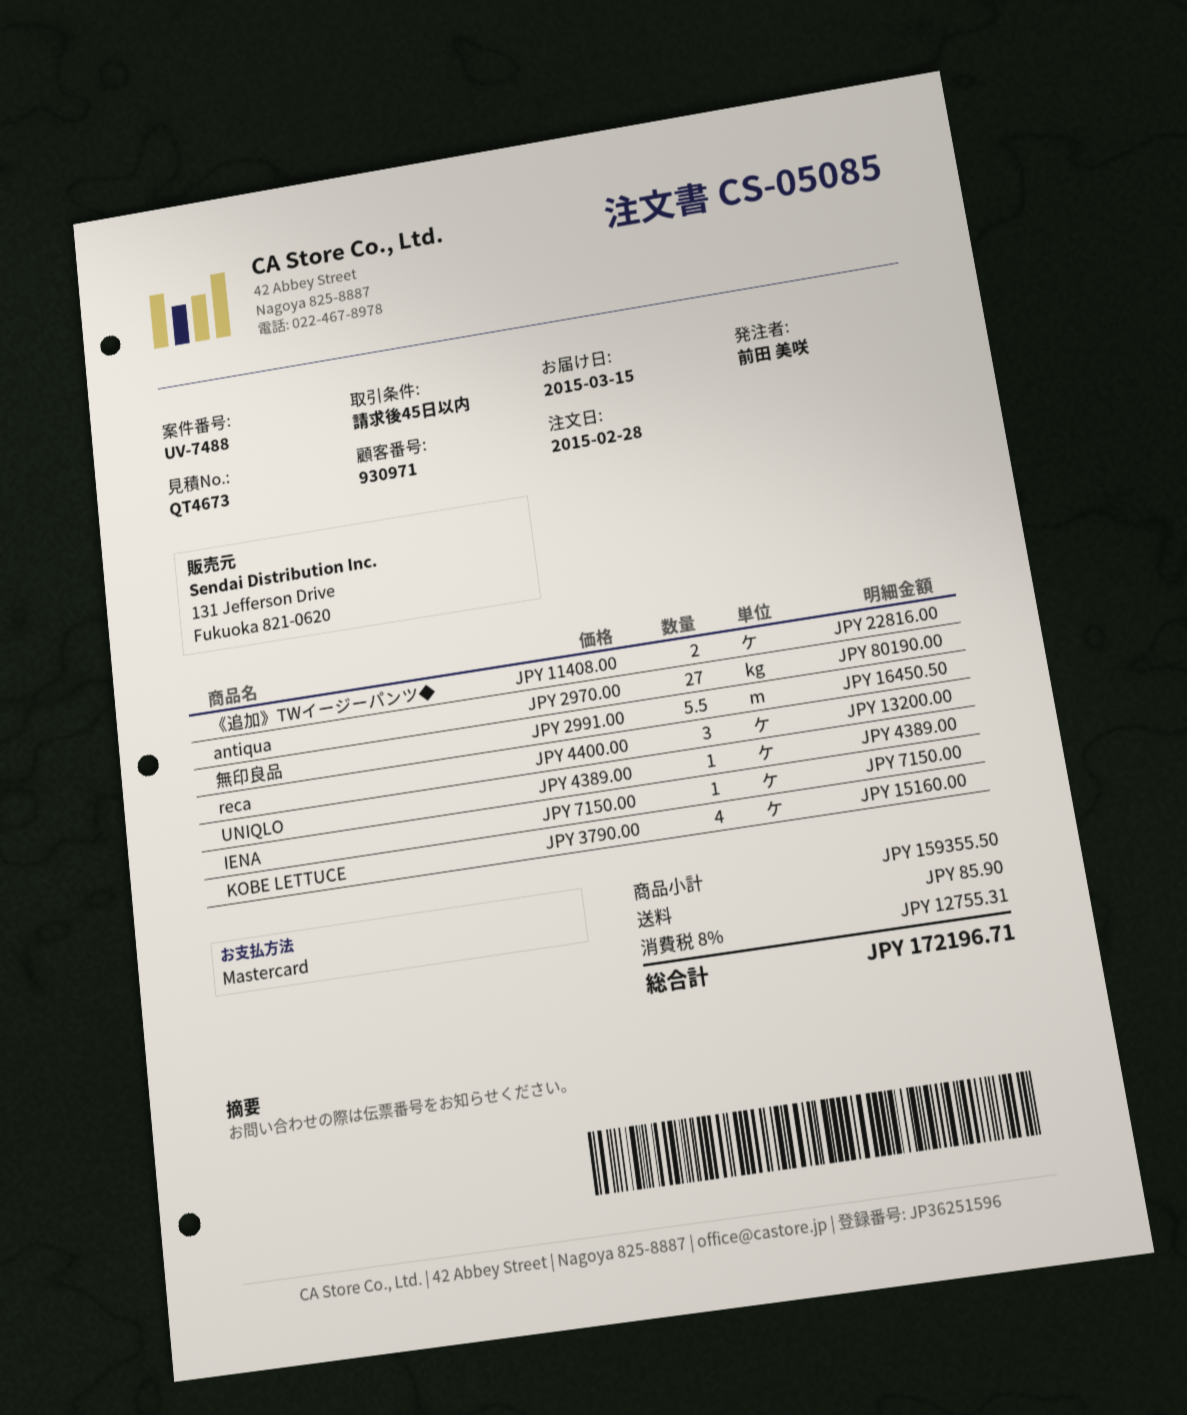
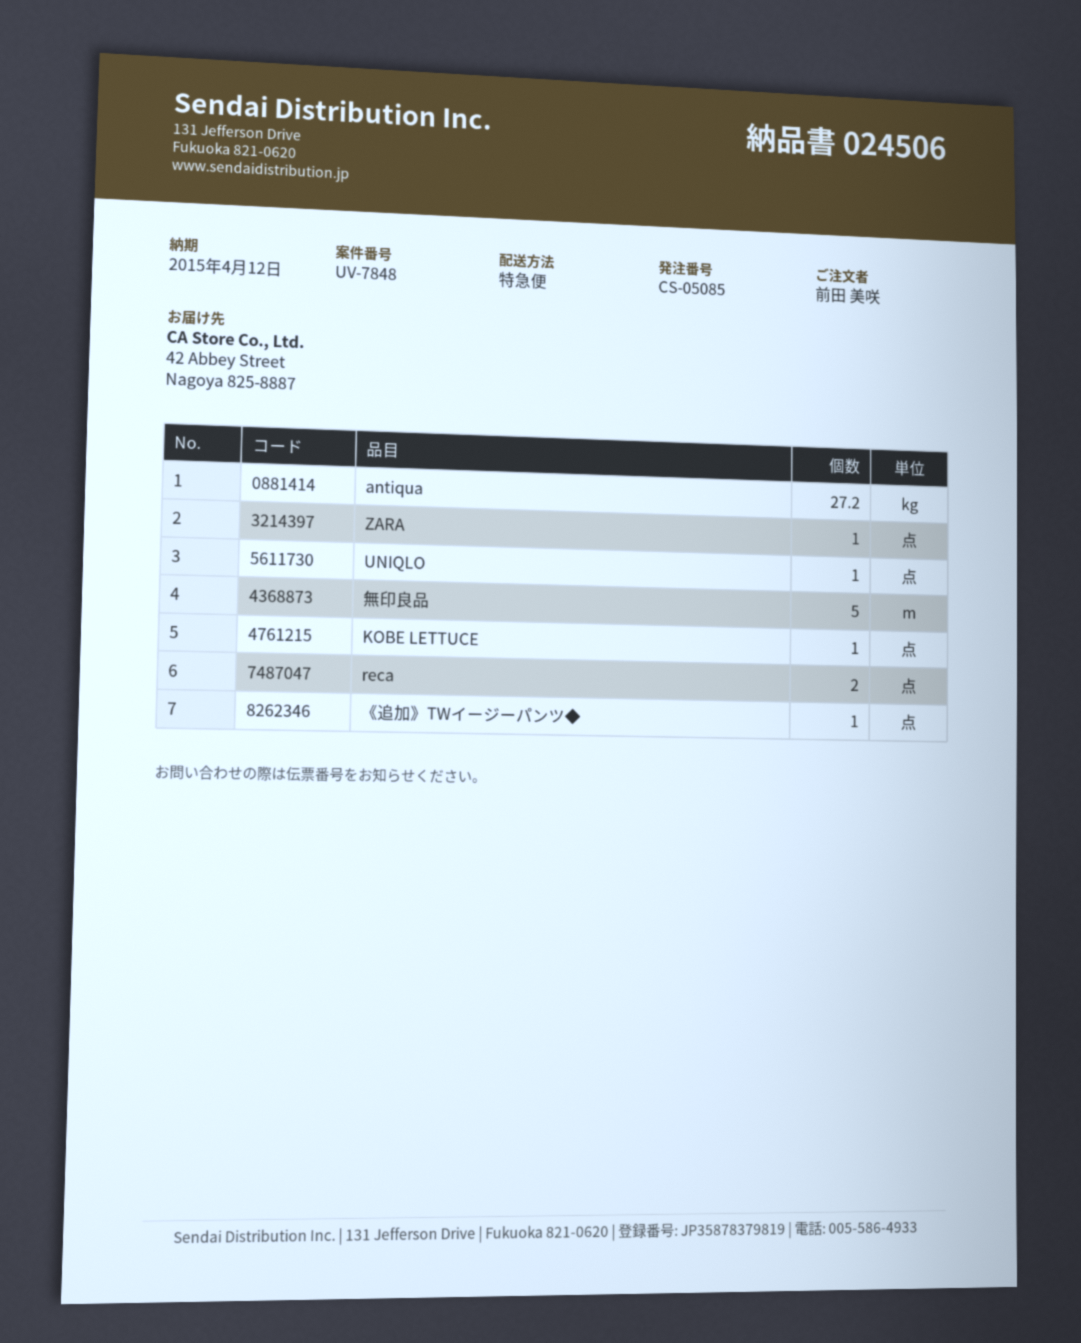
delivery date: 2015-03-15 -> 2015-04-12
reference: UV-7488 -> UV-7848
《追加》TWイージーパンツ◆: 2 -> 1
antiqua: 27 -> 27.2
無印良品: 5.5 -> 5
reca: 3 -> 2
IENA: 1 -> none
KOBE LETTUCE: 4 -> 1
ZARA: none -> 1

